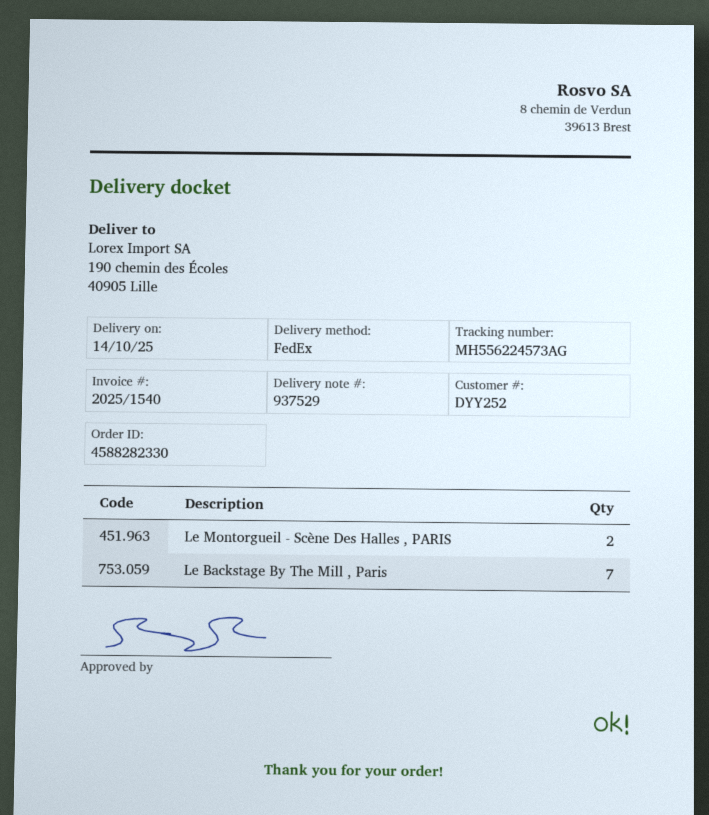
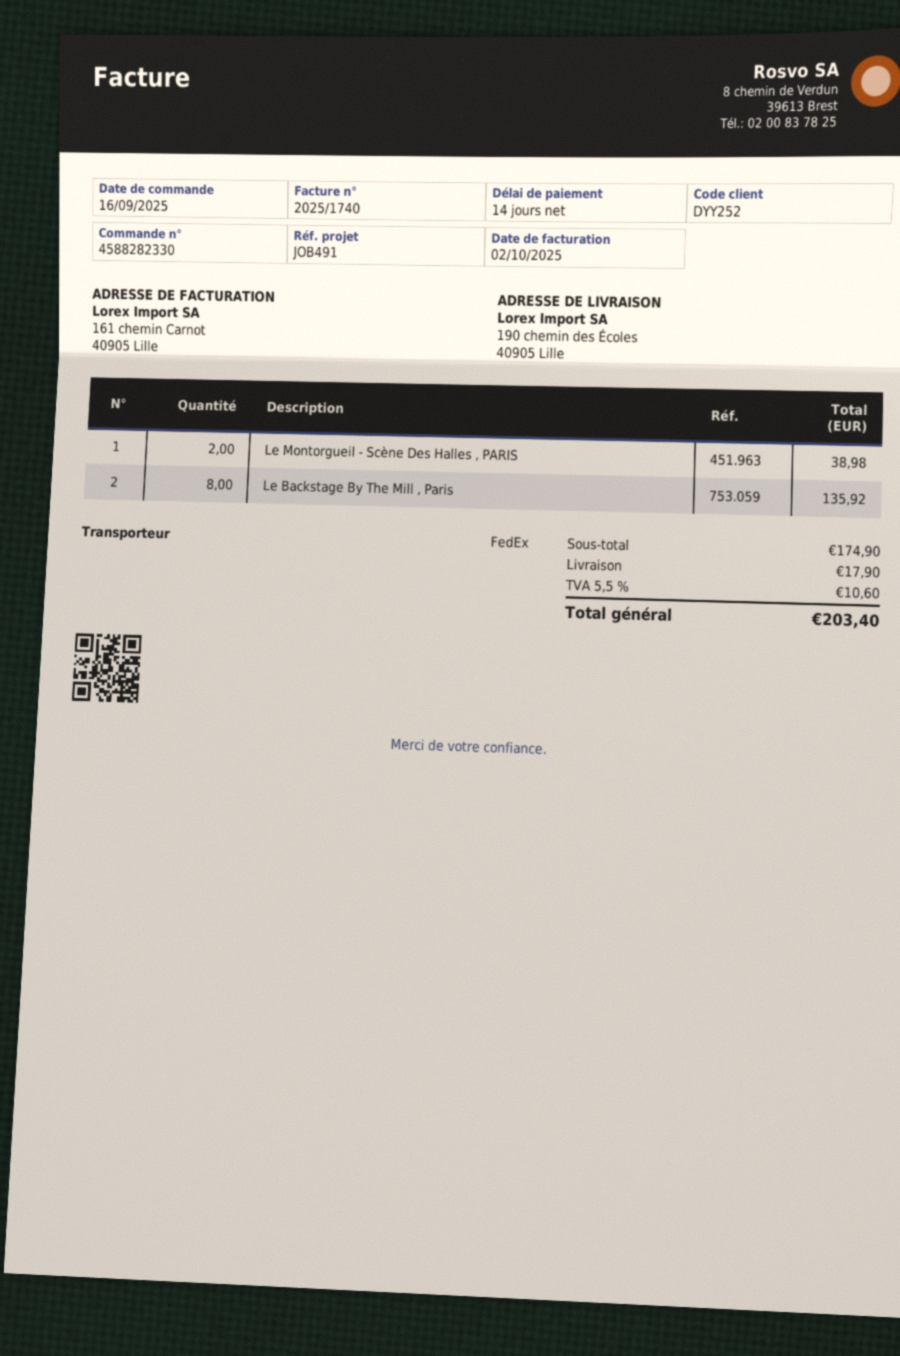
invoice number: 2025/1540 -> 2025/1740
Le Backstage By The Mill , Paris: 7 -> 8

